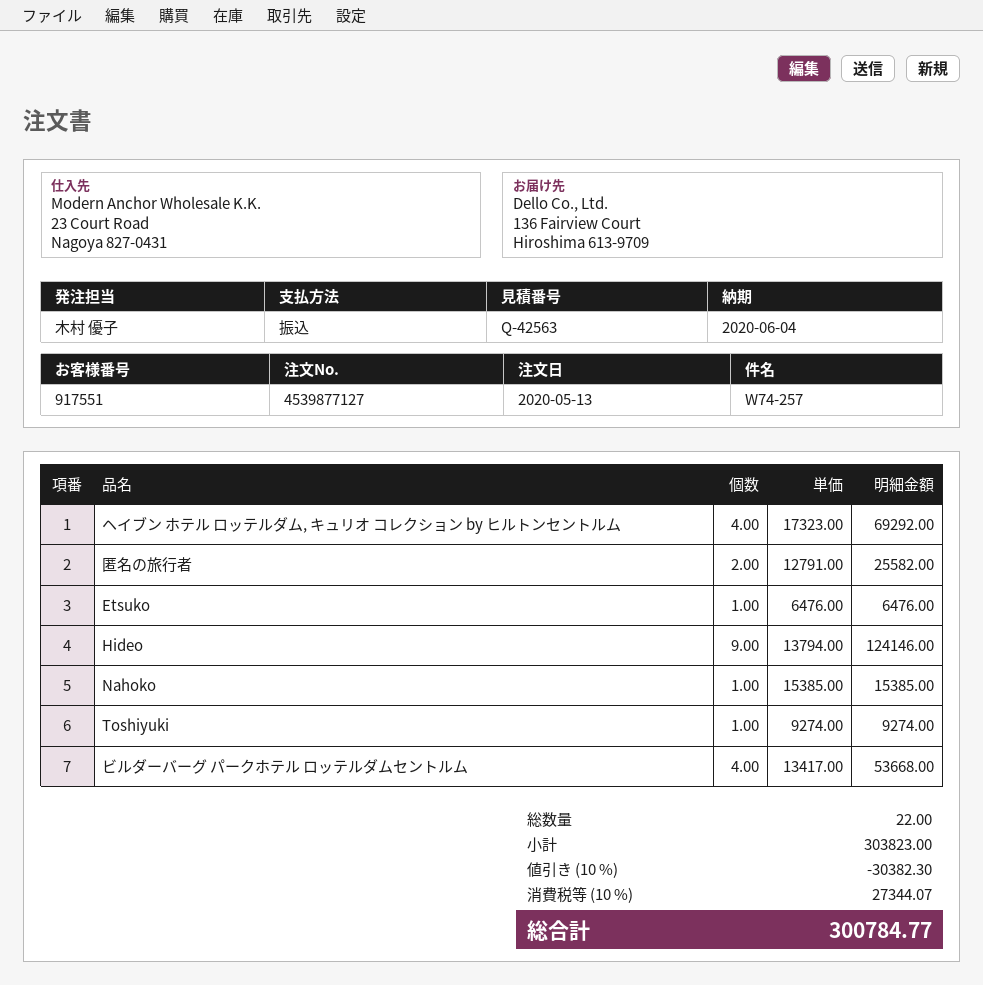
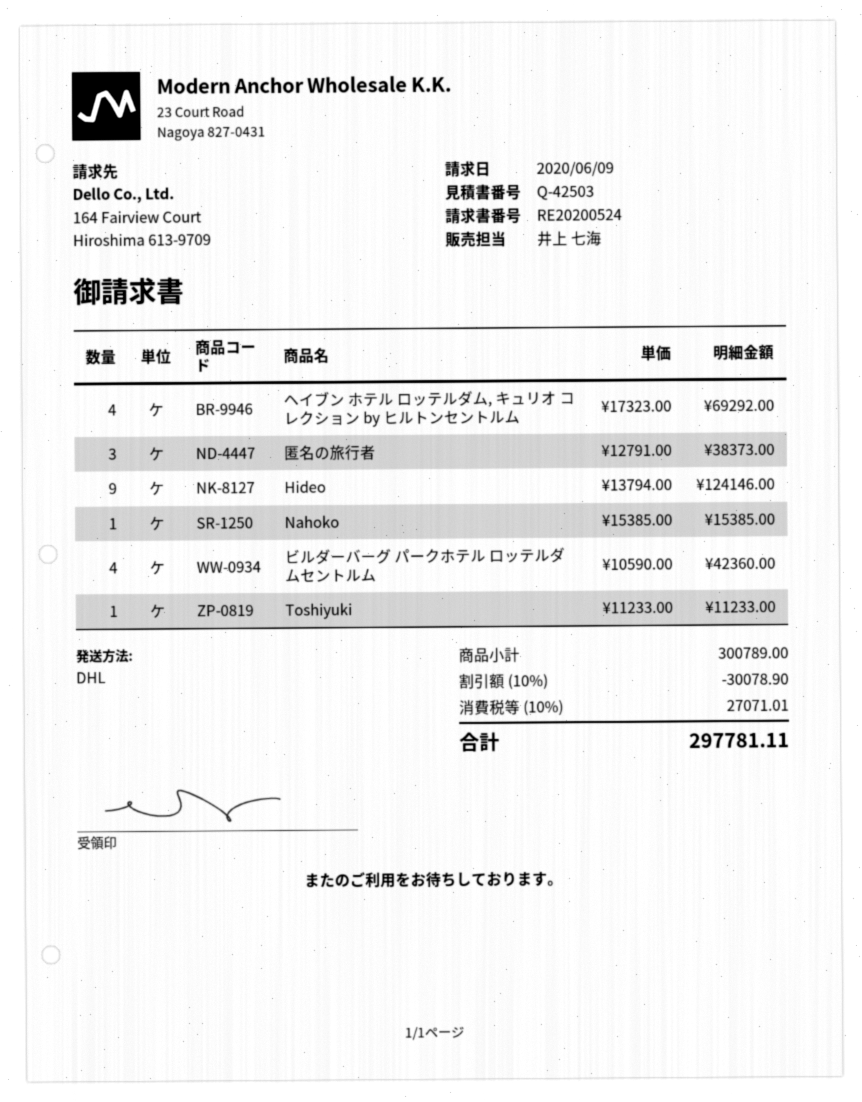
quote number: Q-42563 -> Q-42503
匿名の旅行者: 2 x 12791.00 = 25582.00 -> 3 x 12791.00 = 38373.00
Etsuko: 1 x 6476.00 = 6476.00 -> none
Toshiyuki: 1 x 9274.00 = 9274.00 -> 1 x 11233.00 = 11233.00
ビルダーバーグ パークホテル ロッテルダムセントルム: 4 x 13417.00 = 53668.00 -> 4 x 10590.00 = 42360.00
subtotal: 303823.00 -> 300789.00
discount: 10% = 30382.30 -> 10% = 30078.90
tax: 10% = 27344.07 -> 10% = 27071.01
total: 300784.77 -> 297781.11

